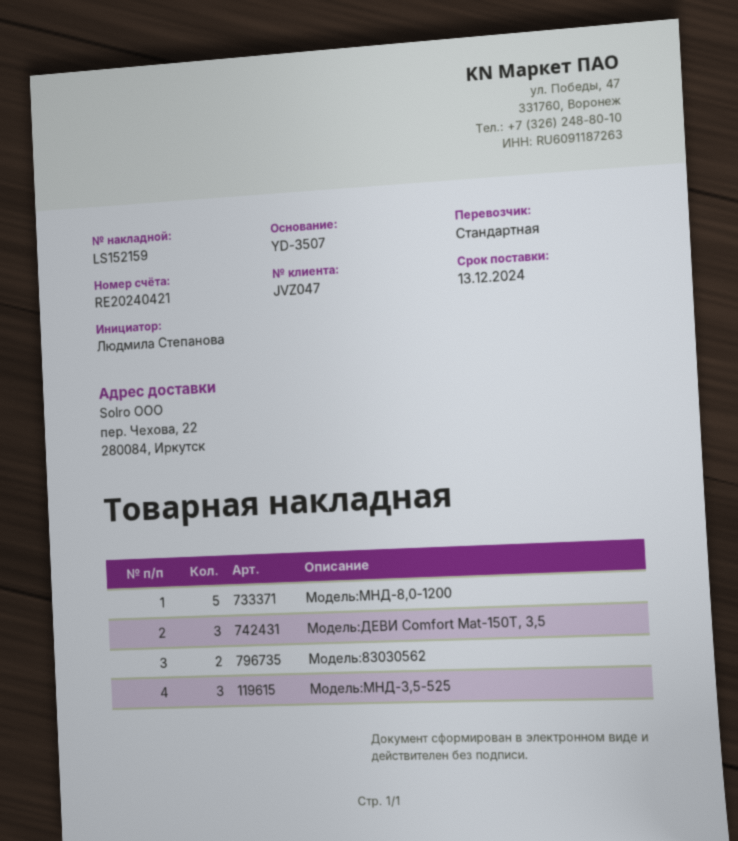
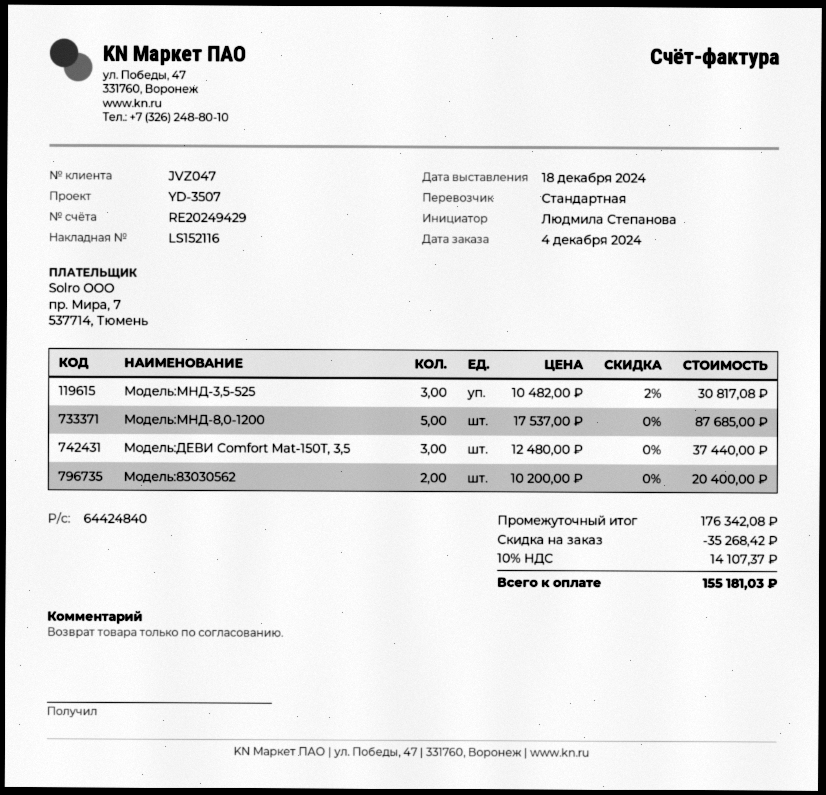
delivery note number: LS152159 -> LS152116
invoice number: RE20240421 -> RE20249429

